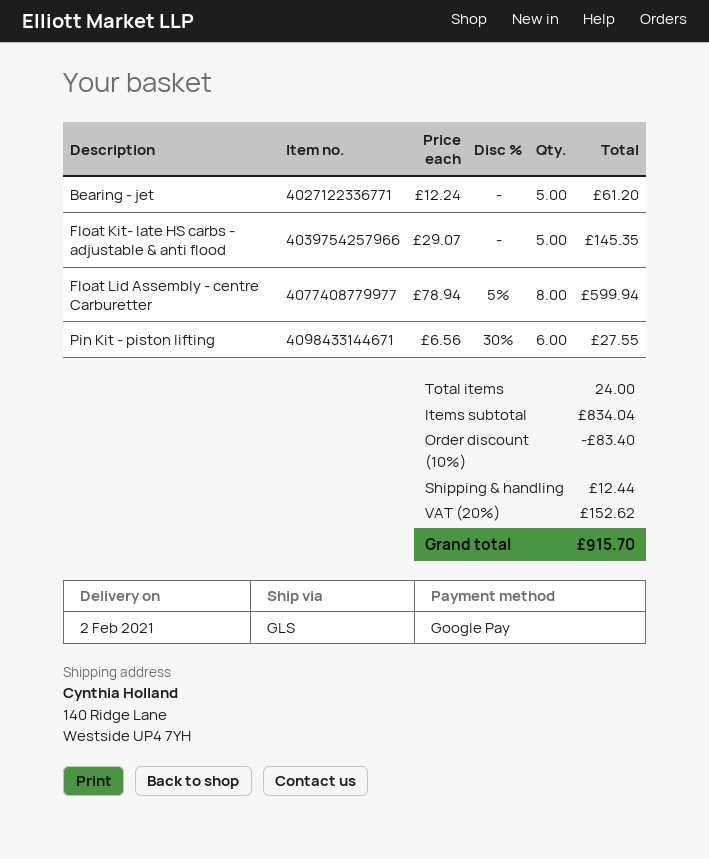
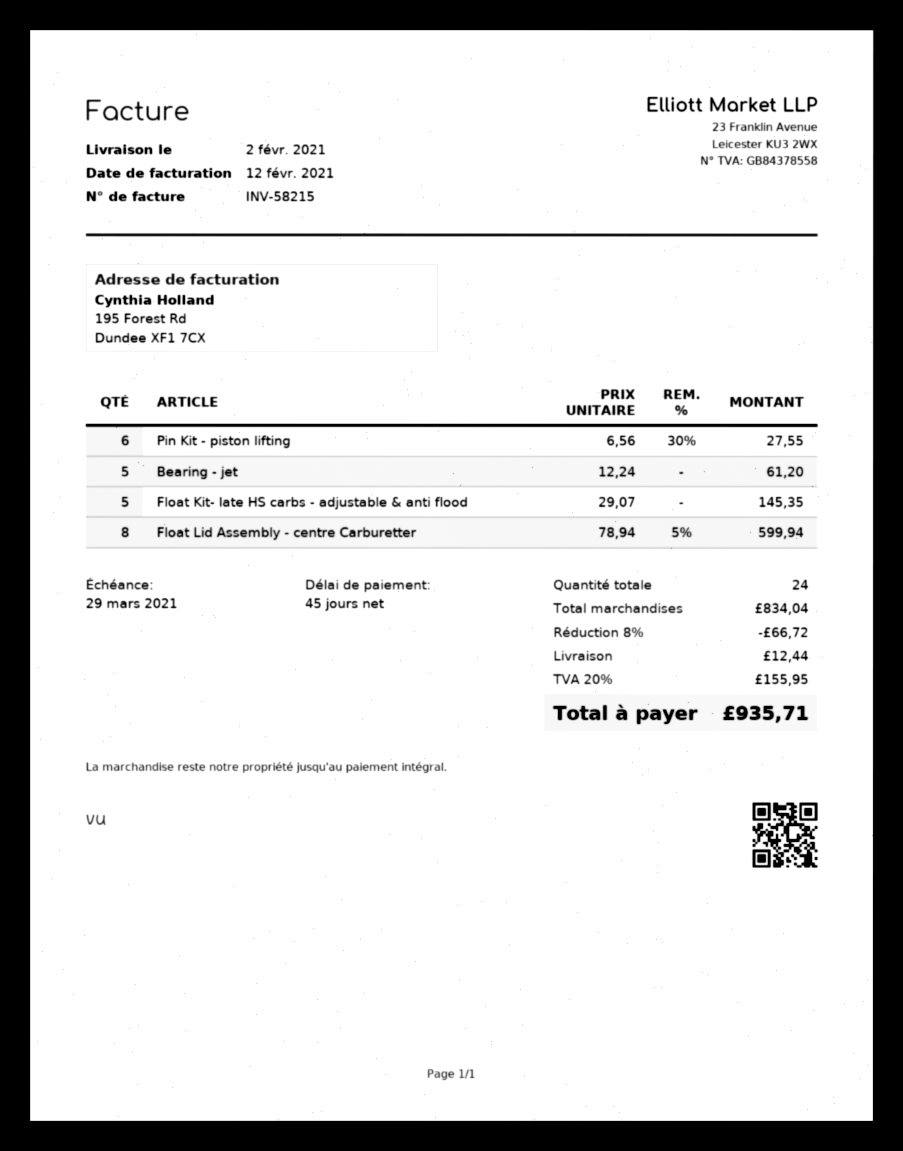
discount: 10% = 83.40 -> 8% = 66.72
tax: 20% = 152.62 -> 20% = 155.95
total: 915.70 -> 935.71

